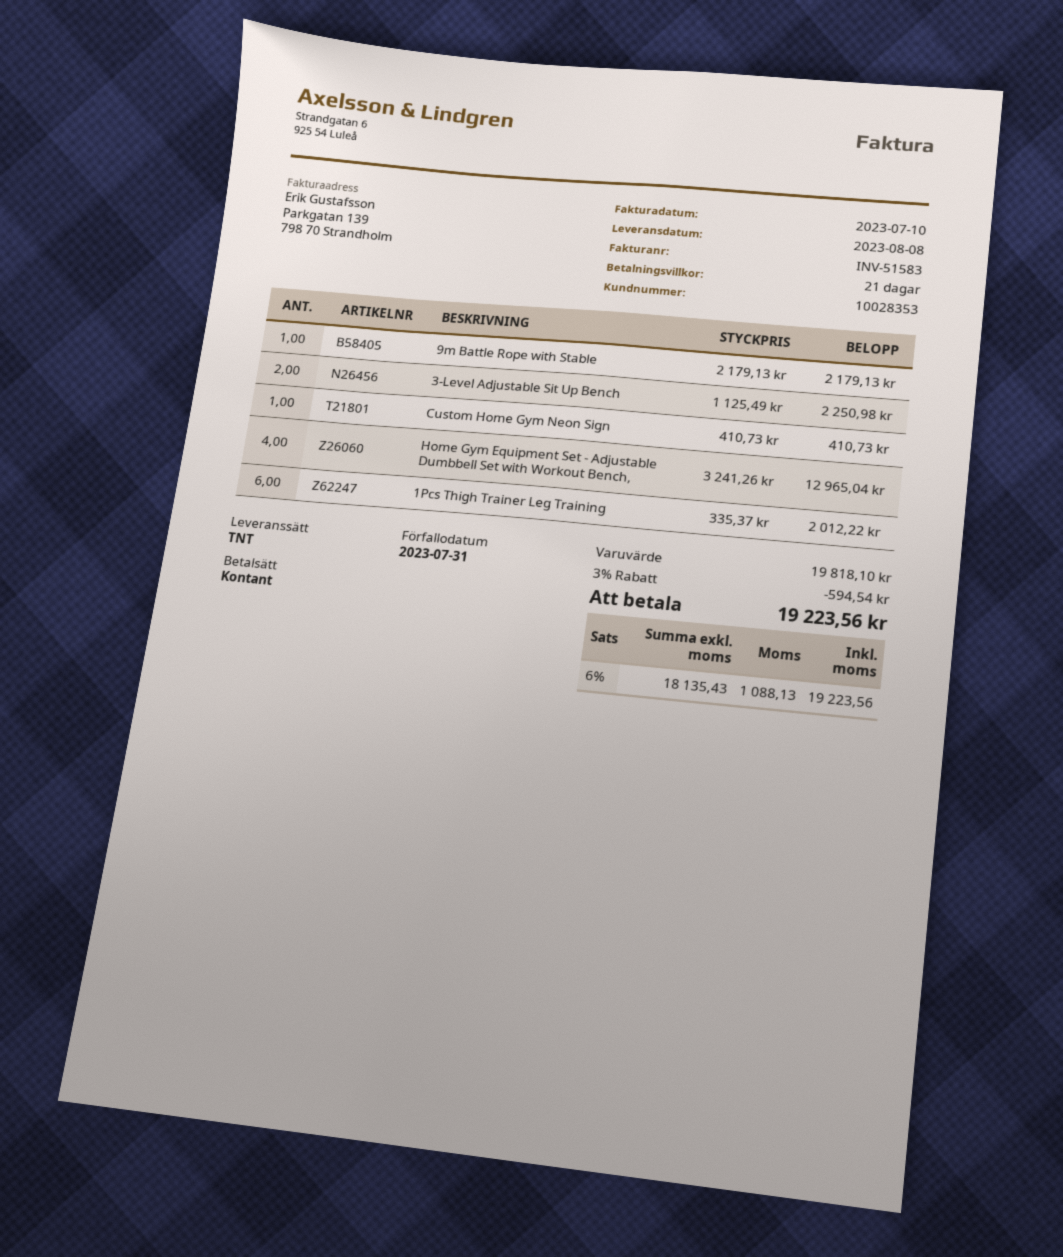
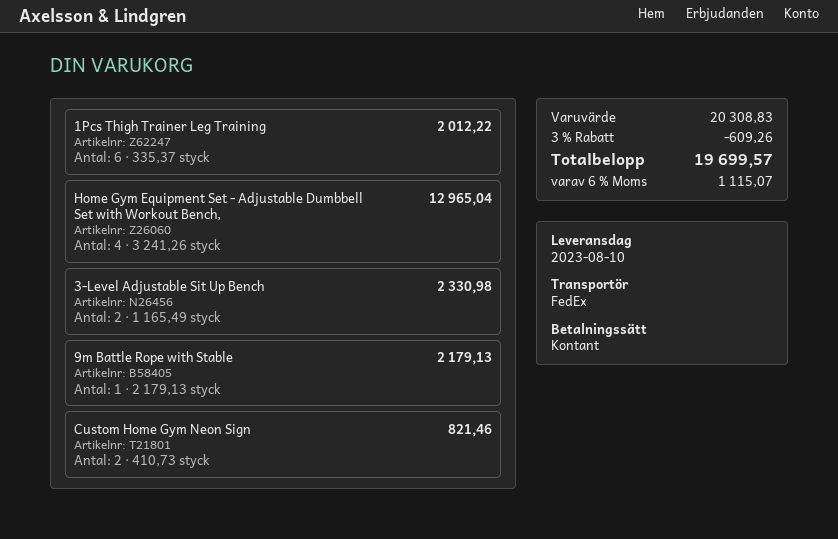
delivery date: 2023-08-08 -> 2023-08-10
shipping method: TNT -> FedEx
3-Level Adjustable Sit Up Bench: 2 x 1125.49 = 2250.98 -> 2 x 1165.49 = 2330.98
Custom Home Gym Neon Sign: 1 x 410.73 = 410.73 -> 2 x 410.73 = 821.46
subtotal: 19818.10 -> 20308.83
discount: 3% = 594.54 -> 3% = 609.26
tax: 6% = 1088.13 -> 6% = 1115.07
total: 19223.56 -> 19699.57

